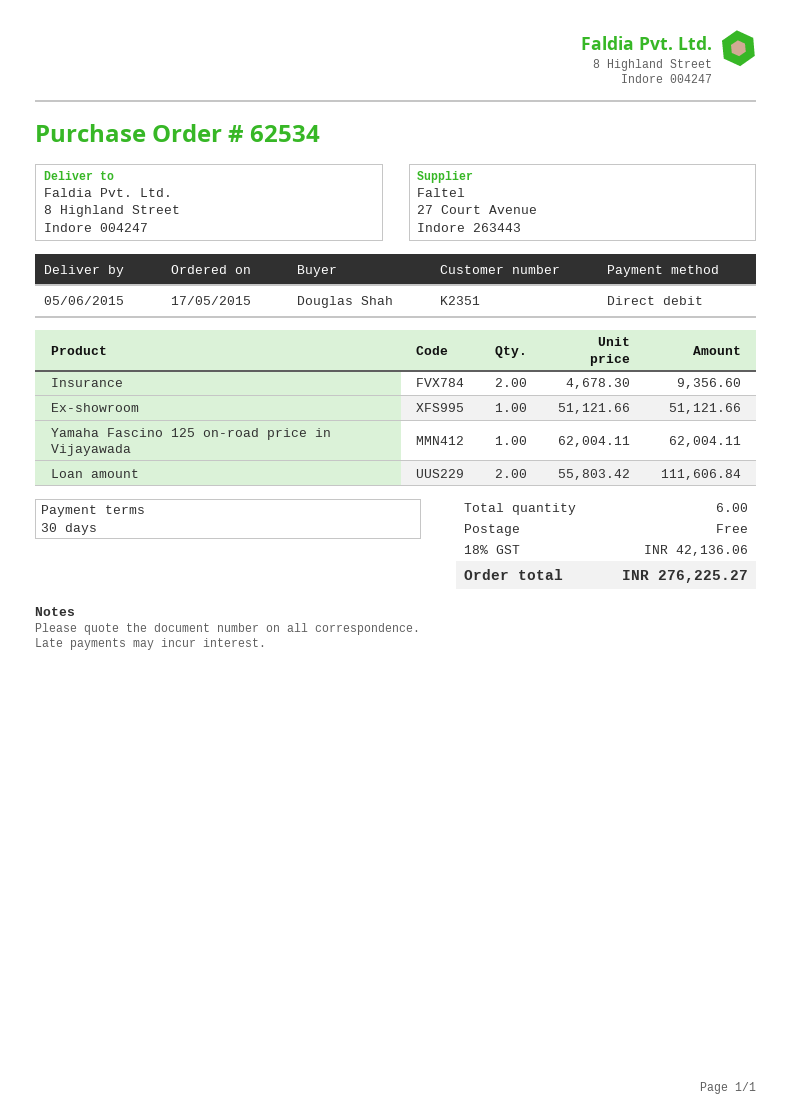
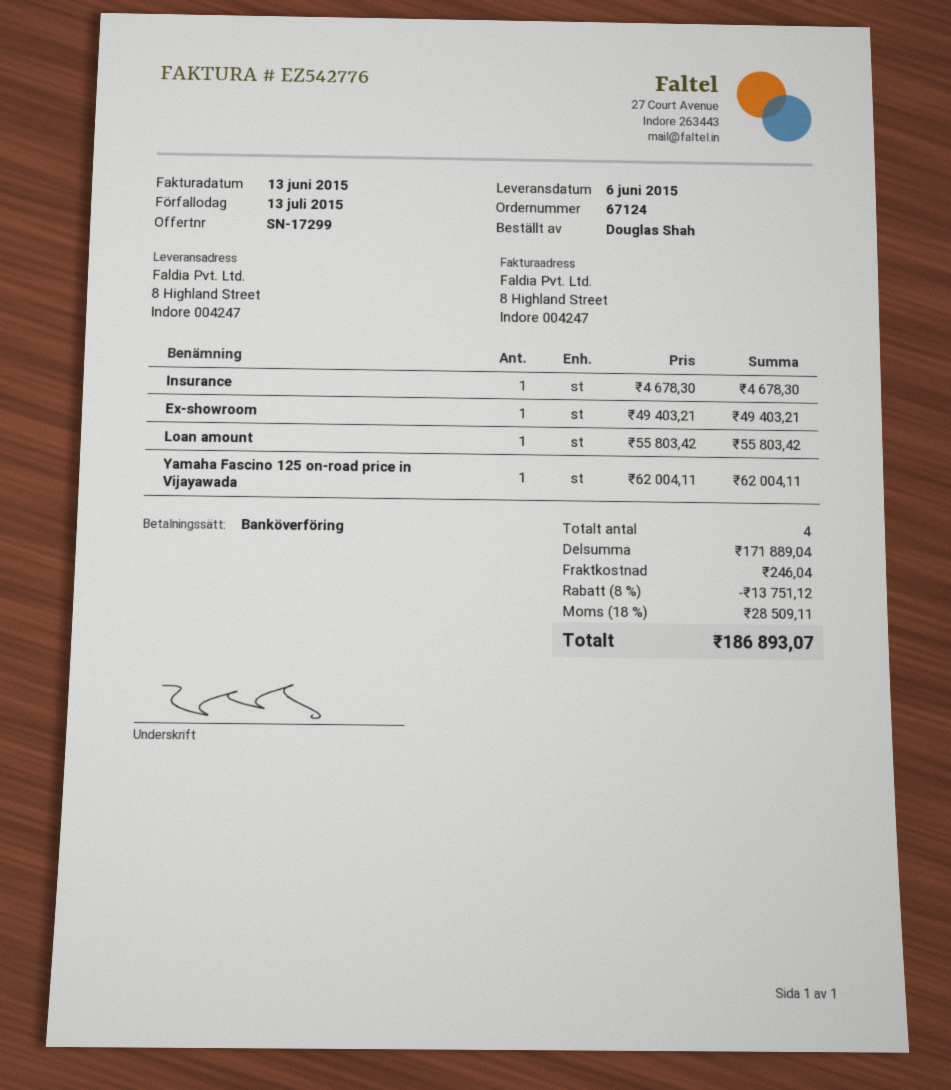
order number: 62534 -> 67124
delivery date: 2015-06-05 -> 2015-06-06
payment method: direct debit -> bank transfer
Insurance: 2 x 4678.30 = 9356.60 -> 1 x 4678.30 = 4678.30
Ex-showroom: 1 x 51121.66 = 51121.66 -> 1 x 49403.21 = 49403.21
Loan amount: 2 x 55803.42 = 111606.84 -> 1 x 55803.42 = 55803.42
total quantity: 6 -> 4
discount: none -> 8% = 13751.12
shipping: 0.00 -> 246.04
tax: 18% = 42136.06 -> 18% = 28509.11
total: 276225.27 -> 186893.07

